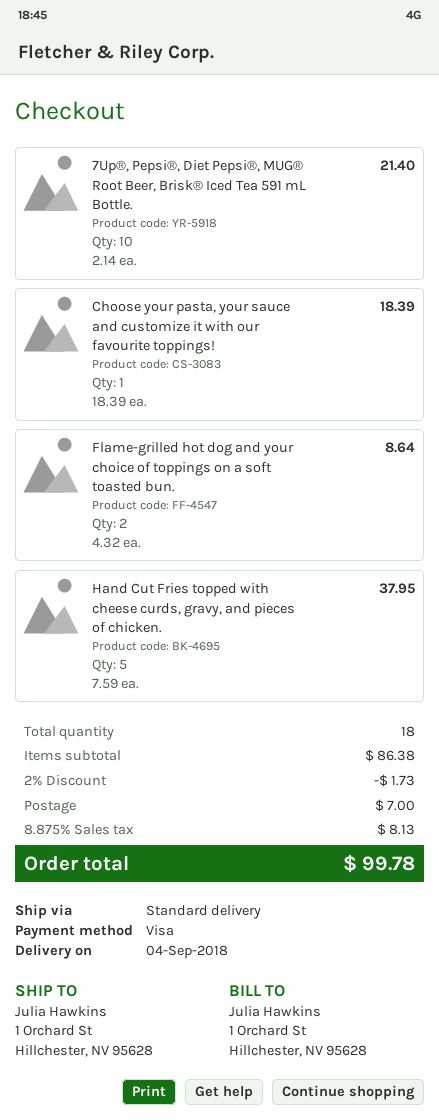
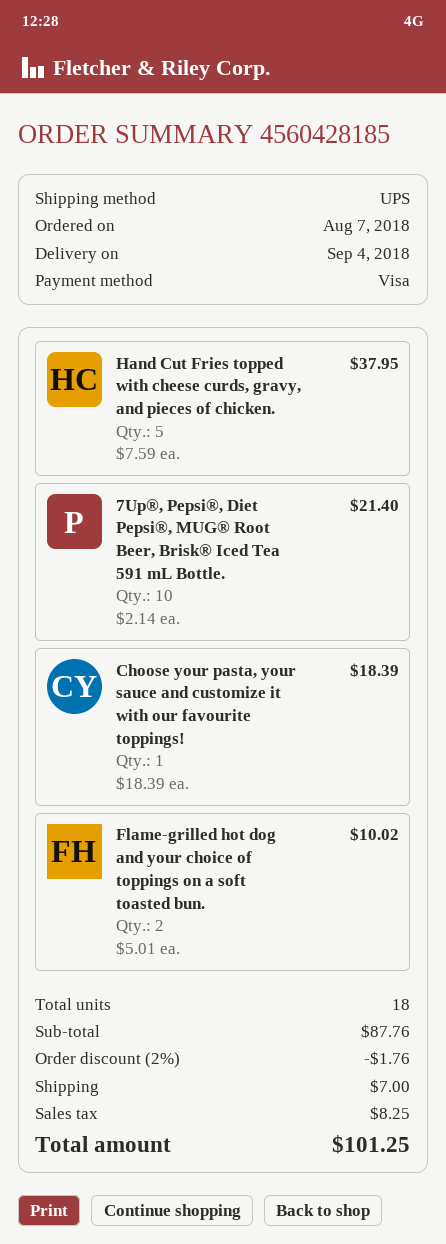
shipping method: standard -> UPS
Flame-grilled hot dog and your choice of toppings on a soft toasted bun.: 2 x 4.32 = 8.64 -> 2 x 5.01 = 10.02
subtotal: 86.38 -> 87.76
discount: 2% = 1.73 -> 2% = 1.76
tax: 8.13 -> 8.25
total: 99.78 -> 101.25

